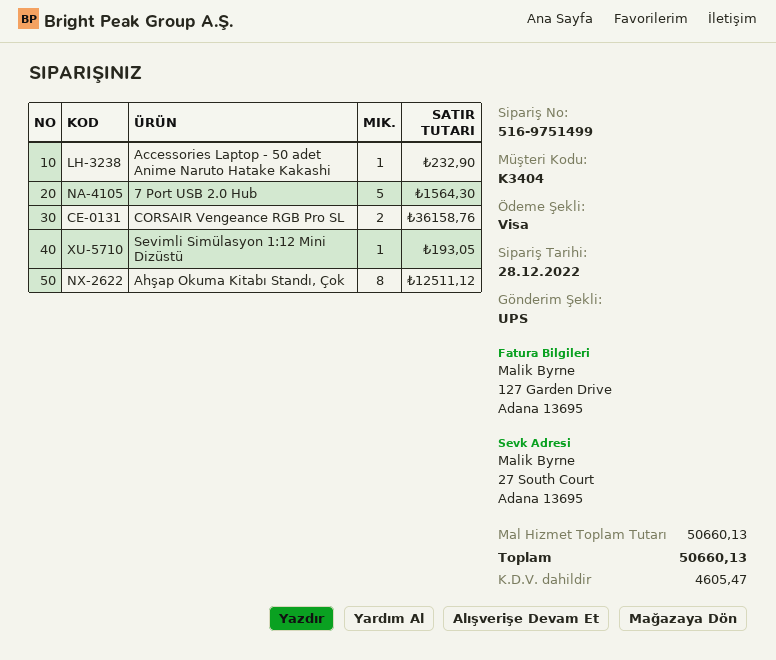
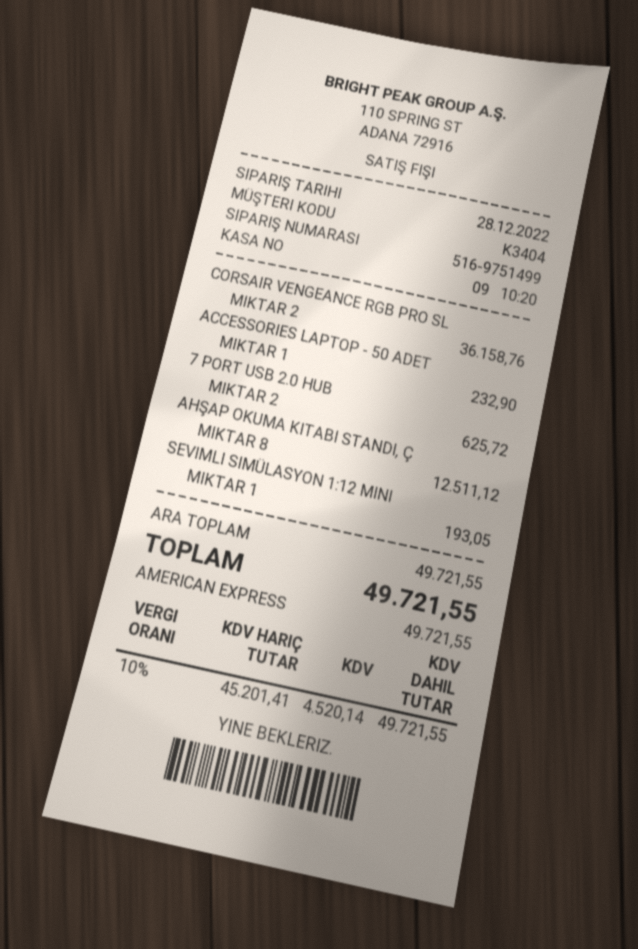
payment method: Visa -> American Express
7 Port USB 2.0 Hub: 5 for 1564.30 -> 2 for 625.72
subtotal: 50660.13 -> 49721.55
tax: 4605.47 -> 4520.14
total: 50660.13 -> 49721.55

